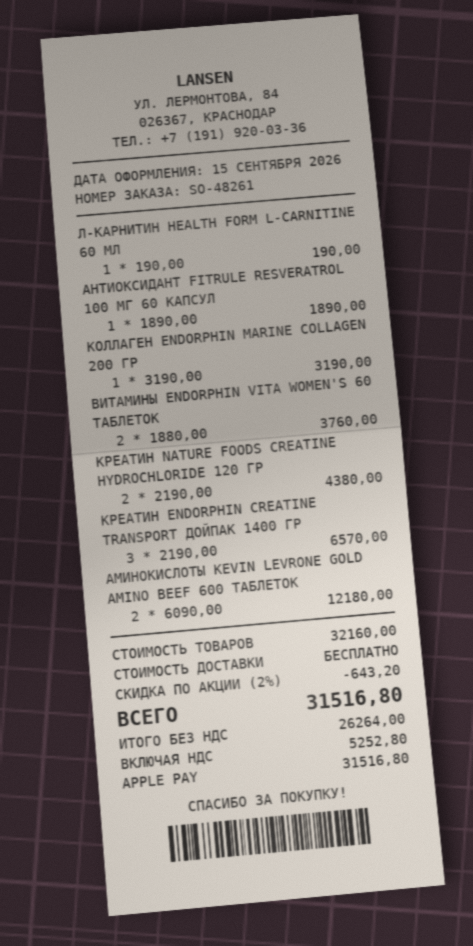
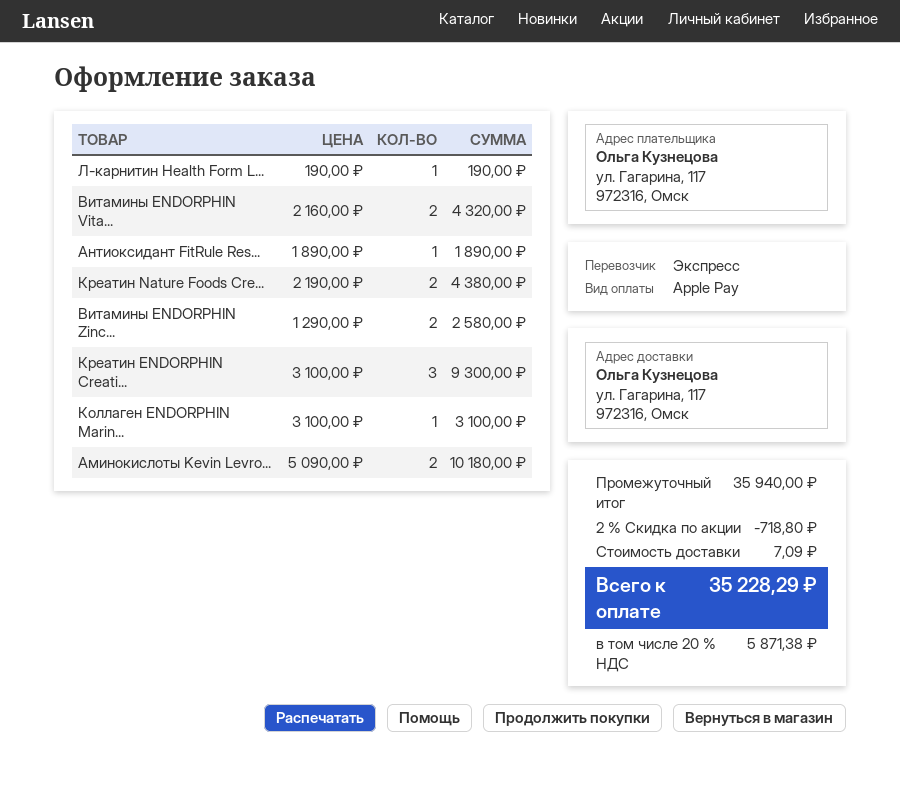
КОЛЛАГЕН ENDORPHIN MARINE COLLAGEN 200 ГР: 1 x 3190.00 = 3190.00 -> 1 x 3100.00 = 3100.00
ВИТАМИНЫ ENDORPHIN VITA WOMEN'S 60 ТАБЛЕТОК: 2 x 1880.00 = 3760.00 -> 2 x 2160.00 = 4320.00
КРЕАТИН ENDORPHIN CREATINE TRANSPORT ДОЙПАК 1400 ГР: 3 x 2190.00 = 6570.00 -> 3 x 3100.00 = 9300.00
АМИНОКИСЛОТЫ KEVIN LEVRONE GOLD AMINO BEEF 600 ТАБЛЕТОК: 2 x 6090.00 = 12180.00 -> 2 x 5090.00 = 10180.00
Витамины ENDORPHIN Zinc...: none -> 2 x 1290.00 = 2580.00
subtotal: 32160.00 -> 35940.00
discount: 2% = 643.20 -> 2% = 718.80
shipping: 0.00 -> 7.09
tax: 5252.80 -> 5871.38
total: 31516.80 -> 35228.29

